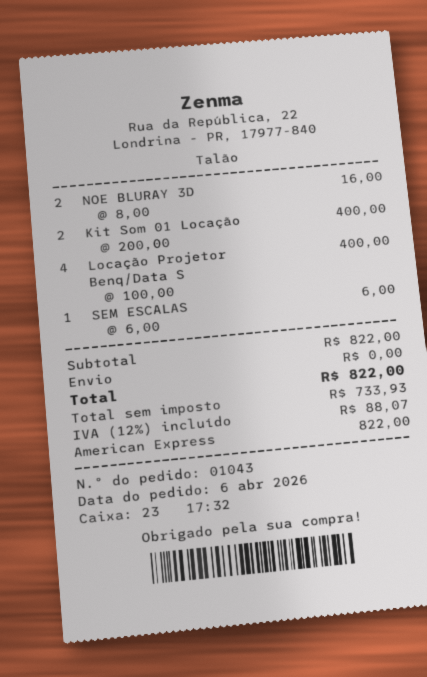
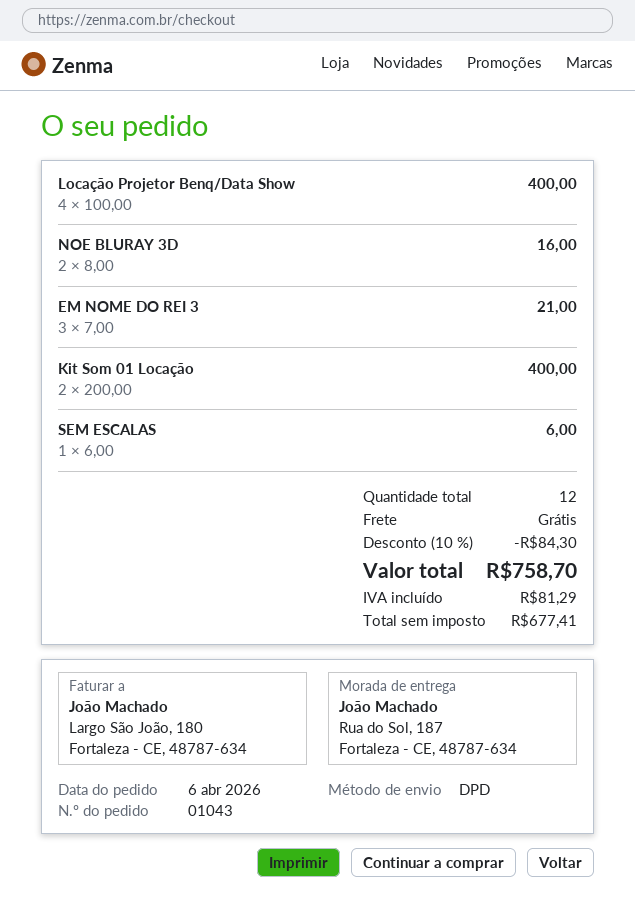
EM NOME DO REI 3: none -> 3 x 7.00 = 21.00
discount: none -> 10% = 84.30
net: 733.93 -> 677.41
tax: 88.07 -> 81.29
total: 822.00 -> 758.70

